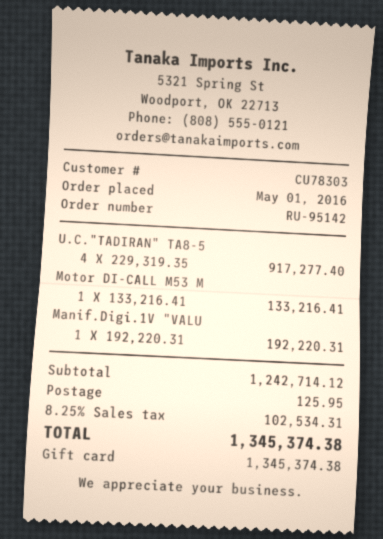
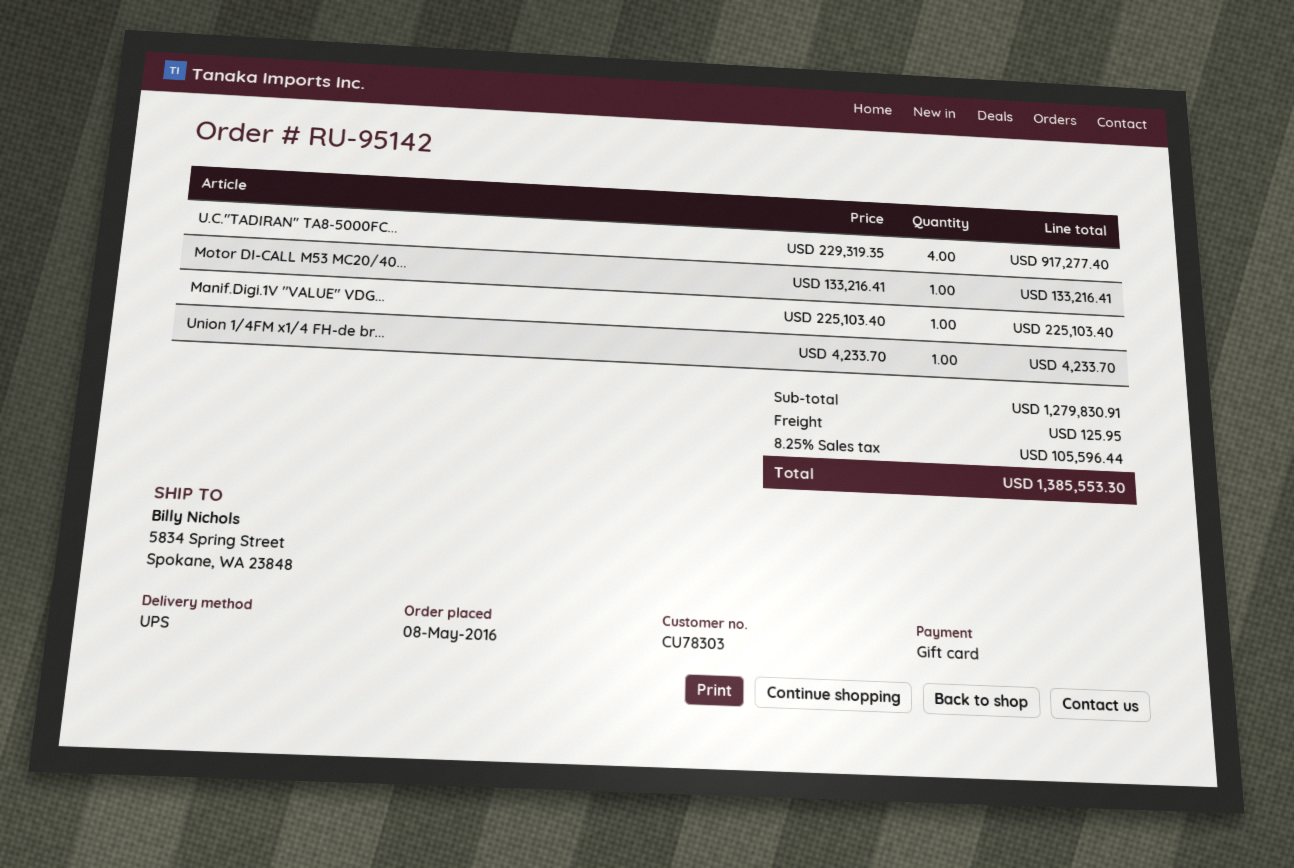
order date: 2016-05-01 -> 2016-05-08
Manif.Digi.1V "VALU: 1 x 192220.31 = 192220.31 -> 1 x 225103.40 = 225103.40
Union 1/4FM x1/4 FH-de br...: none -> 1 x 4233.70 = 4233.70
subtotal: 1242714.12 -> 1279830.91
tax: 8.25% = 102534.31 -> 8.25% = 105596.44
total: 1345374.38 -> 1385553.30

